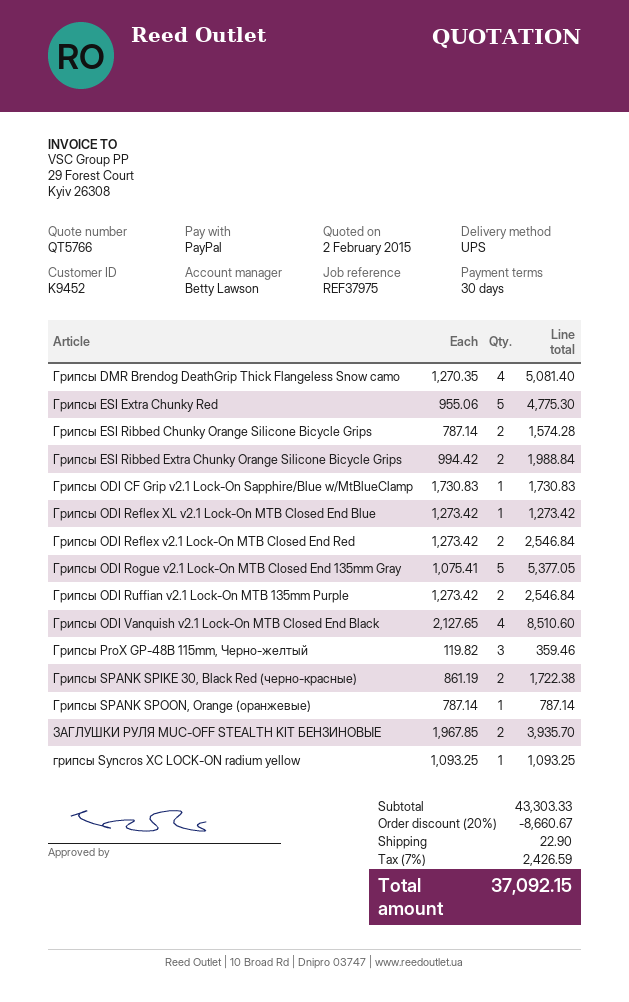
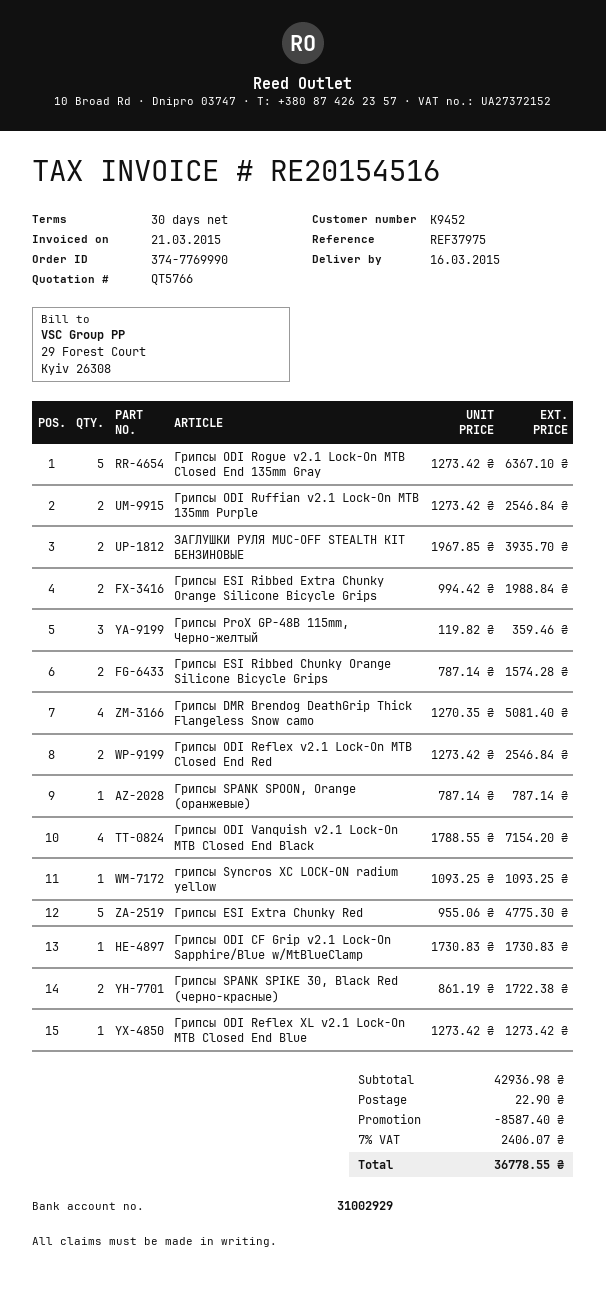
Грипсы ODI Rogue v2.1 Lock-On MTB Closed End 135mm Gray: 5 x 1075.41 = 5377.05 -> 5 x 1273.42 = 6367.10
Грипсы ODI Vanquish v2.1 Lock-On MTB Closed End Black: 4 x 2127.65 = 8510.60 -> 4 x 1788.55 = 7154.20
subtotal: 43303.33 -> 42936.98
discount: 8660.67 -> 8587.40
tax: 7% = 2426.59 -> 7% = 2406.07
total: 37092.15 -> 36778.55

